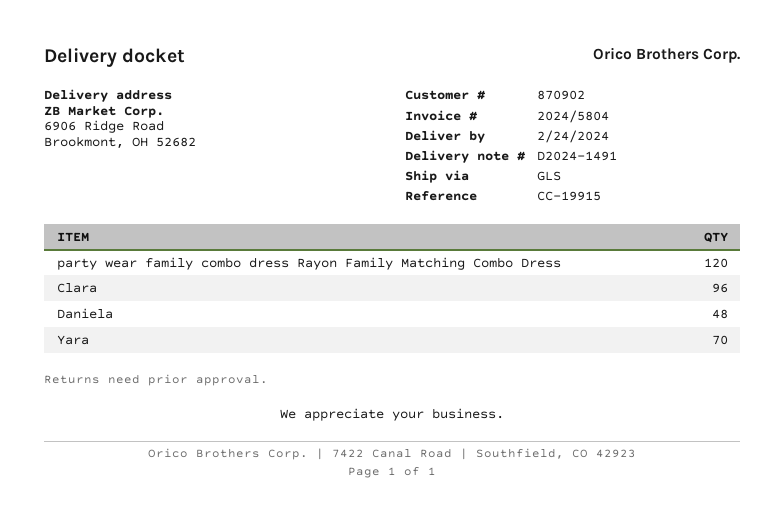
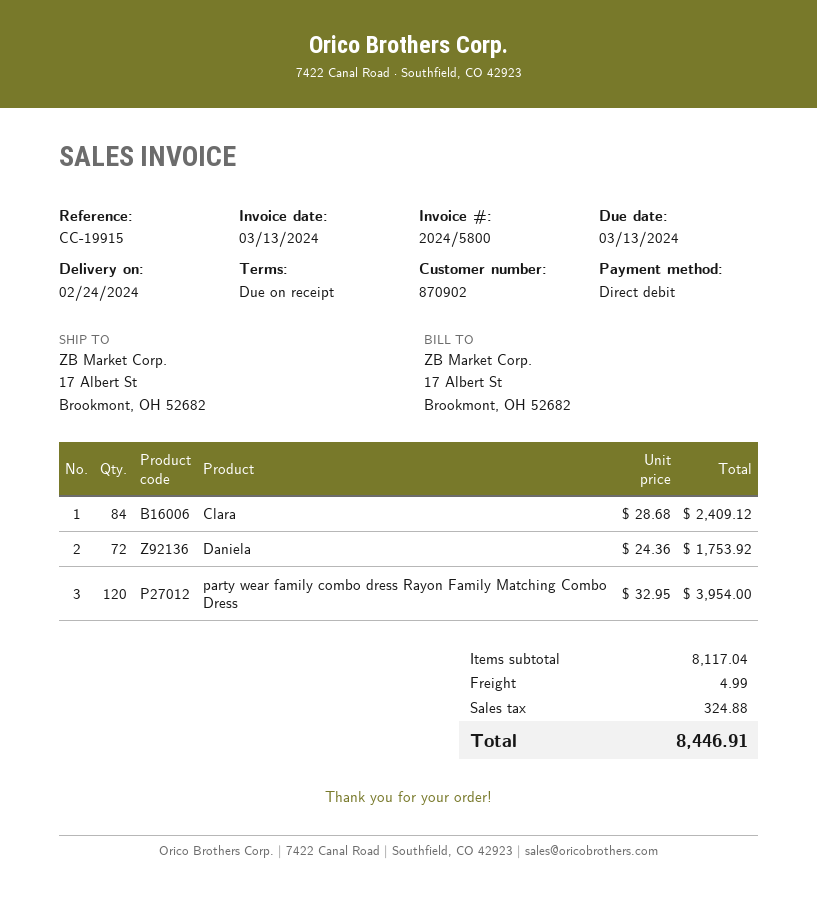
invoice number: 2024/5804 -> 2024/5800
ship to: 6906 Ridge Road, Brookmont, OH 52682 -> 17 Albert St, Brookmont, OH 52682
Clara: 96 -> 84
Daniela: 48 -> 72
Yara: 70 -> none

